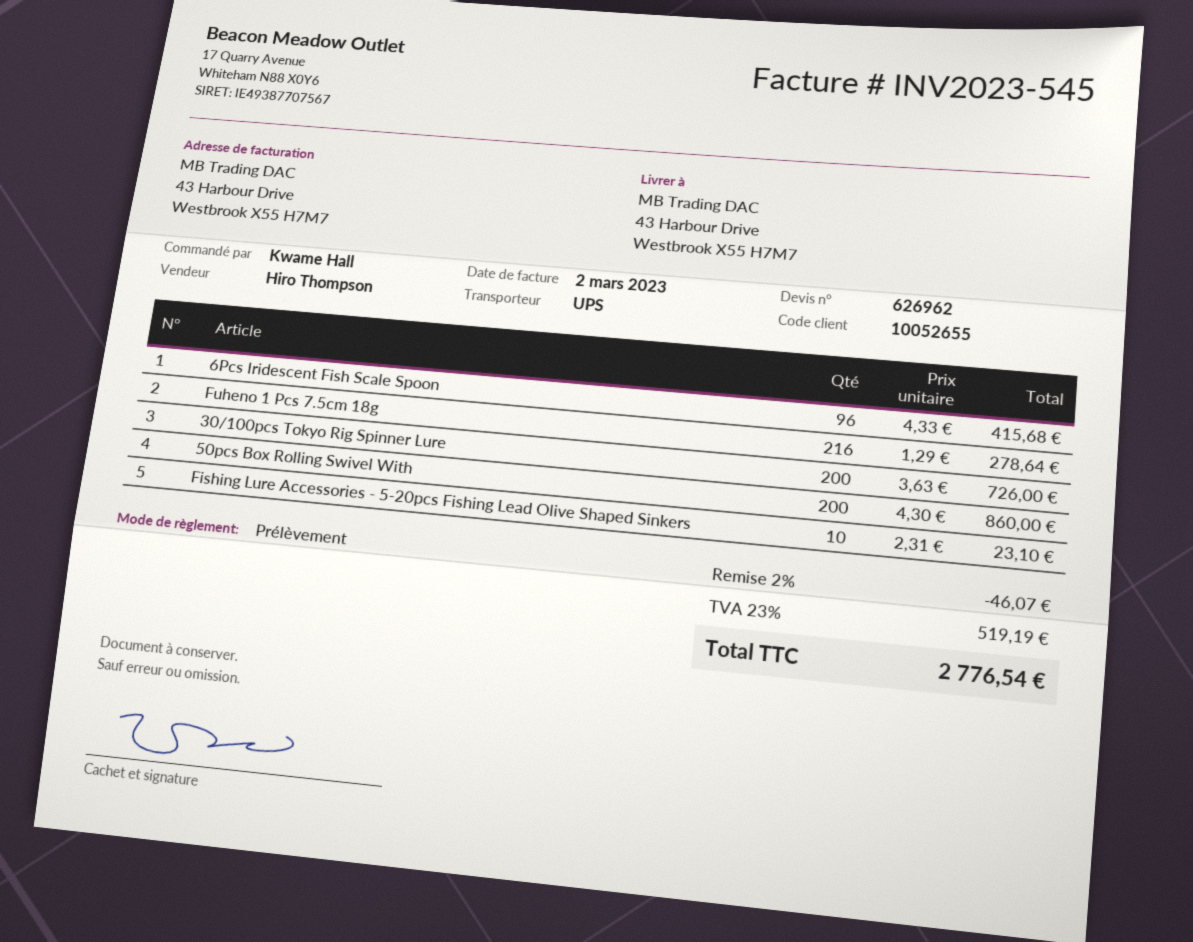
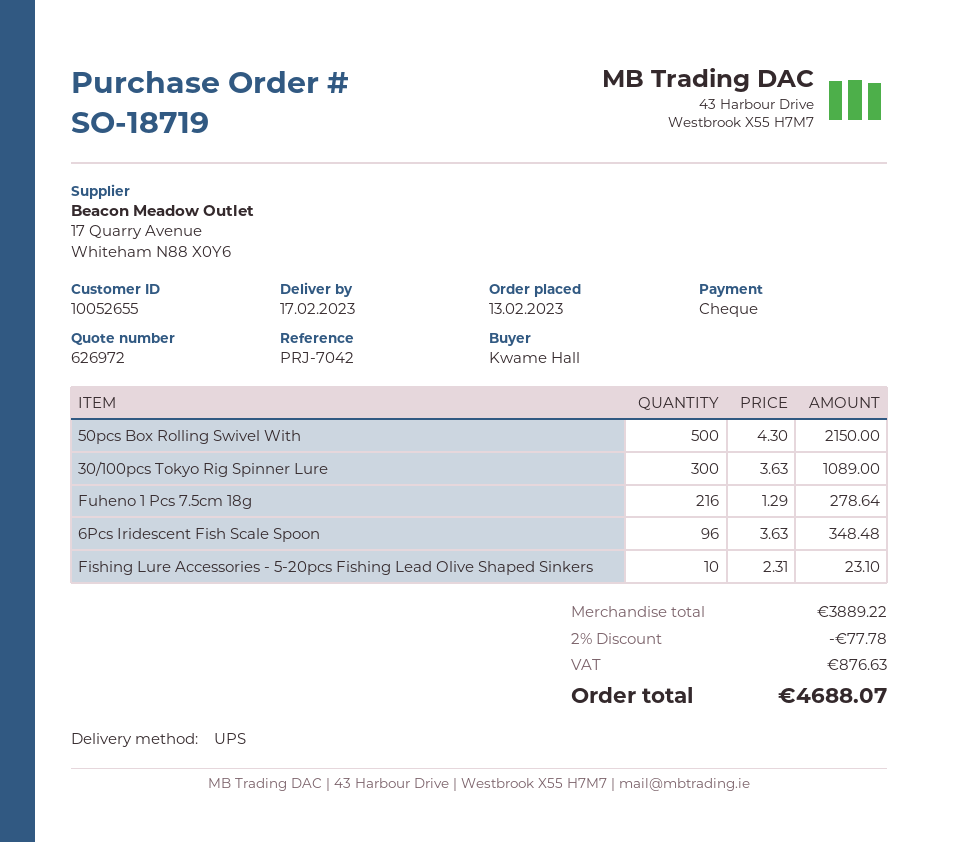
quote number: 626962 -> 626972
payment method: direct debit -> cheque
6Pcs Iridescent Fish Scale Spoon: 96 x 4.33 = 415.68 -> 96 x 3.63 = 348.48
30/100pcs Tokyo Rig Spinner Lure: 200 x 3.63 = 726.00 -> 300 x 3.63 = 1089.00
50pcs Box Rolling Swivel With: 200 x 4.30 = 860.00 -> 500 x 4.30 = 2150.00
discount: 2% = 46.07 -> 2% = 77.78
tax: 519.19 -> 876.63
total: 2776.54 -> 4688.07

